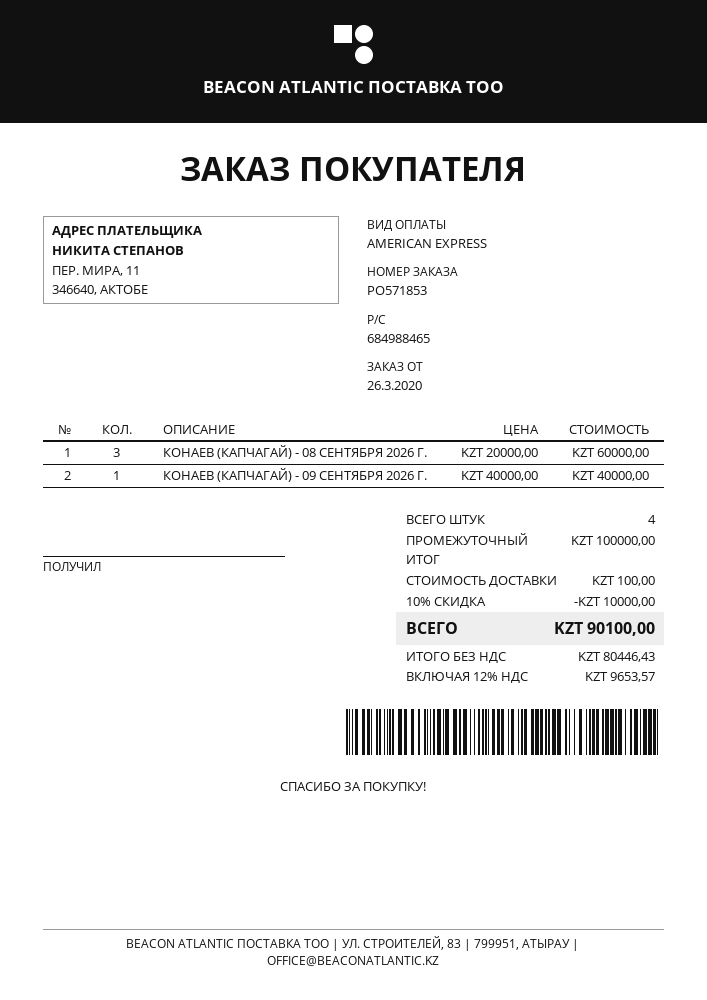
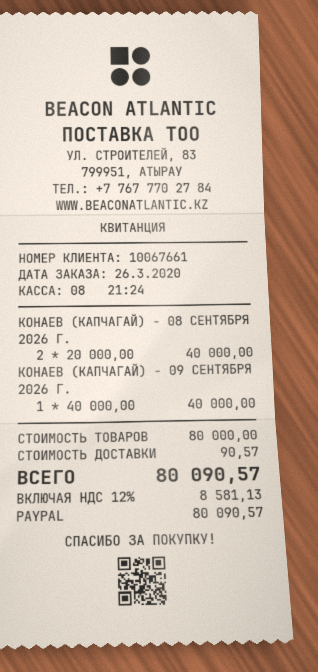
payment method: American Express -> PayPal
КОНАЕВ (КАПЧАГАЙ) - 08 СЕНТЯБРЯ 2026 Г.: 3 x 20000.00 = 60000.00 -> 2 x 20000.00 = 40000.00
subtotal: 100000.00 -> 80000.00
discount: 10% = 10000.00 -> none
shipping: 100.00 -> 90.57
tax: 12% = 9653.57 -> 12% = 8581.13
total: 90100.00 -> 80090.57

